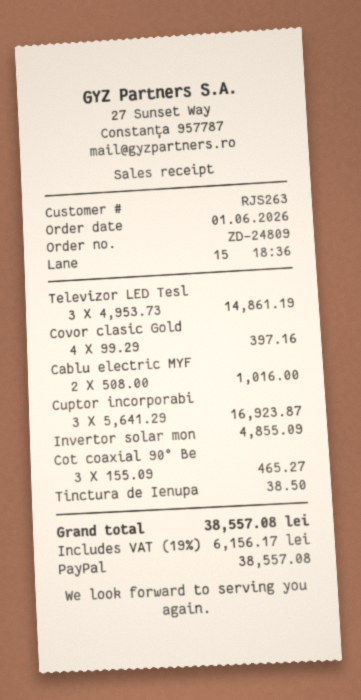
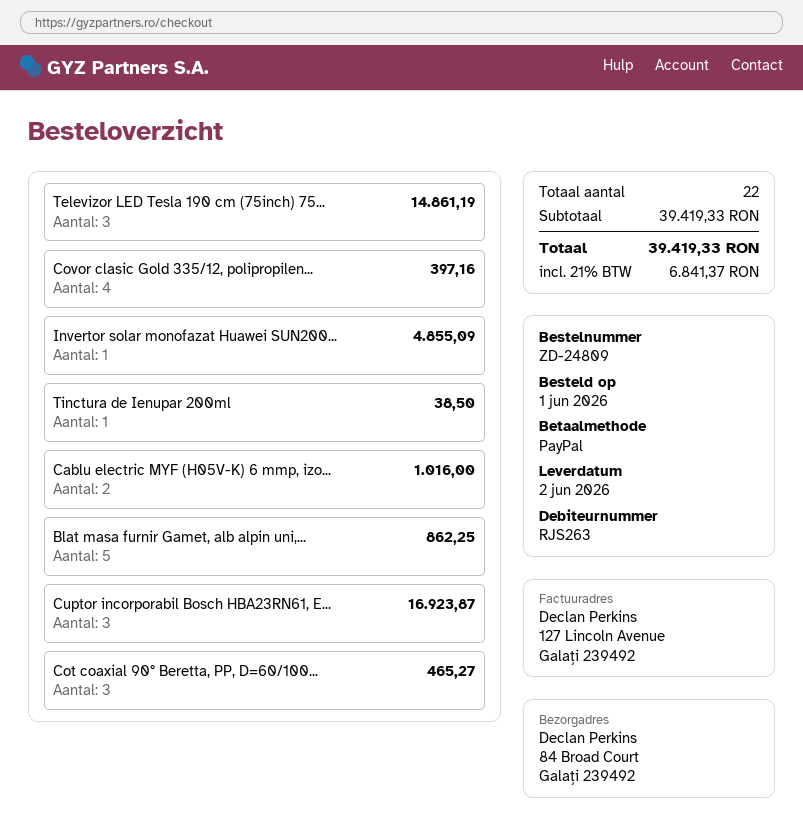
Blat masa furnir Gamet, alb alpin uni,...: none -> 5 for 862.25
tax: 19% = 6156.17 -> 21% = 6841.37
total: 38557.08 -> 39419.33

